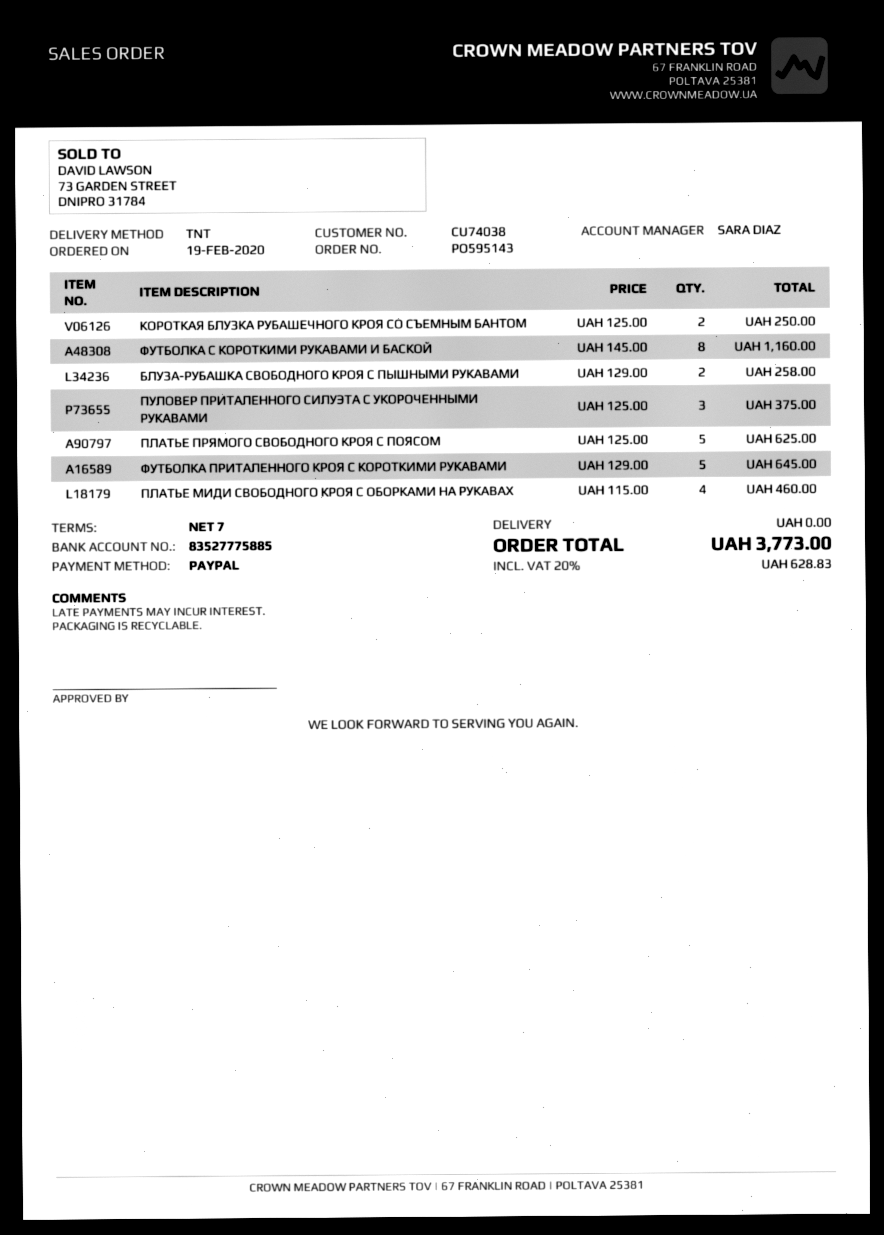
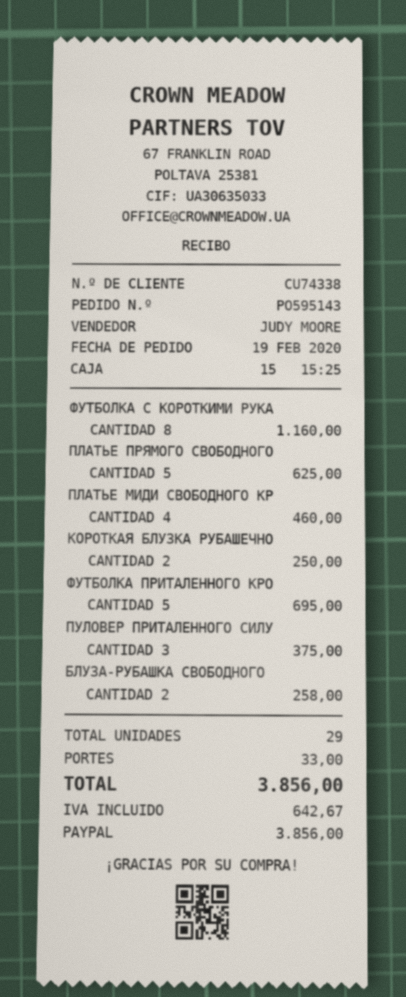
customer number: CU74038 -> CU74338
sales rep: SARA DIAZ -> JUDY MOORE
ФУТБОЛКА ПРИТАЛЕННОГО КРОЯ С КОРОТКИМИ РУКАВАМИ: 5 for 645.00 -> 5 for 695.00
shipping: 0.00 -> 33.00
tax: 628.83 -> 642.67
total: 3773.00 -> 3856.00

